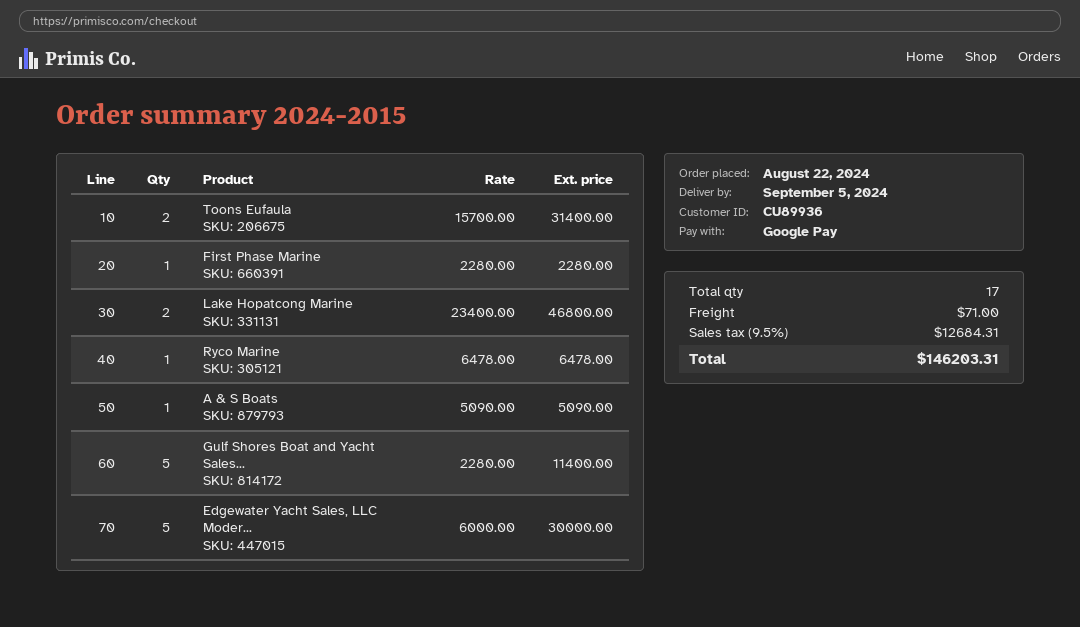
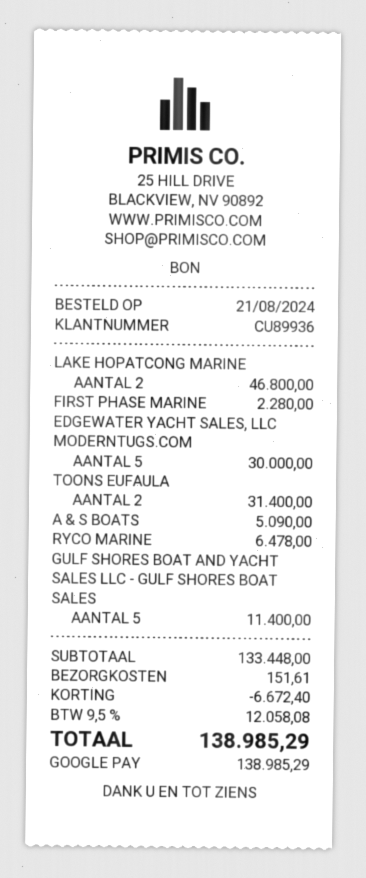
order date: 2024-08-22 -> 2024-08-21
discount: none -> 6672.40
shipping: 71.00 -> 151.61
tax: 9.5% = 12684.31 -> 9.5% = 12058.08
total: 146203.31 -> 138985.29

